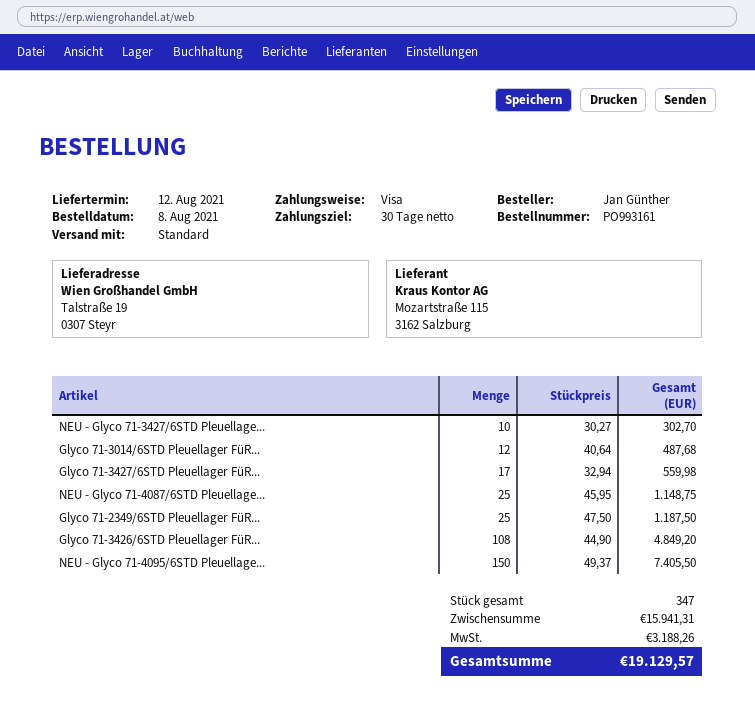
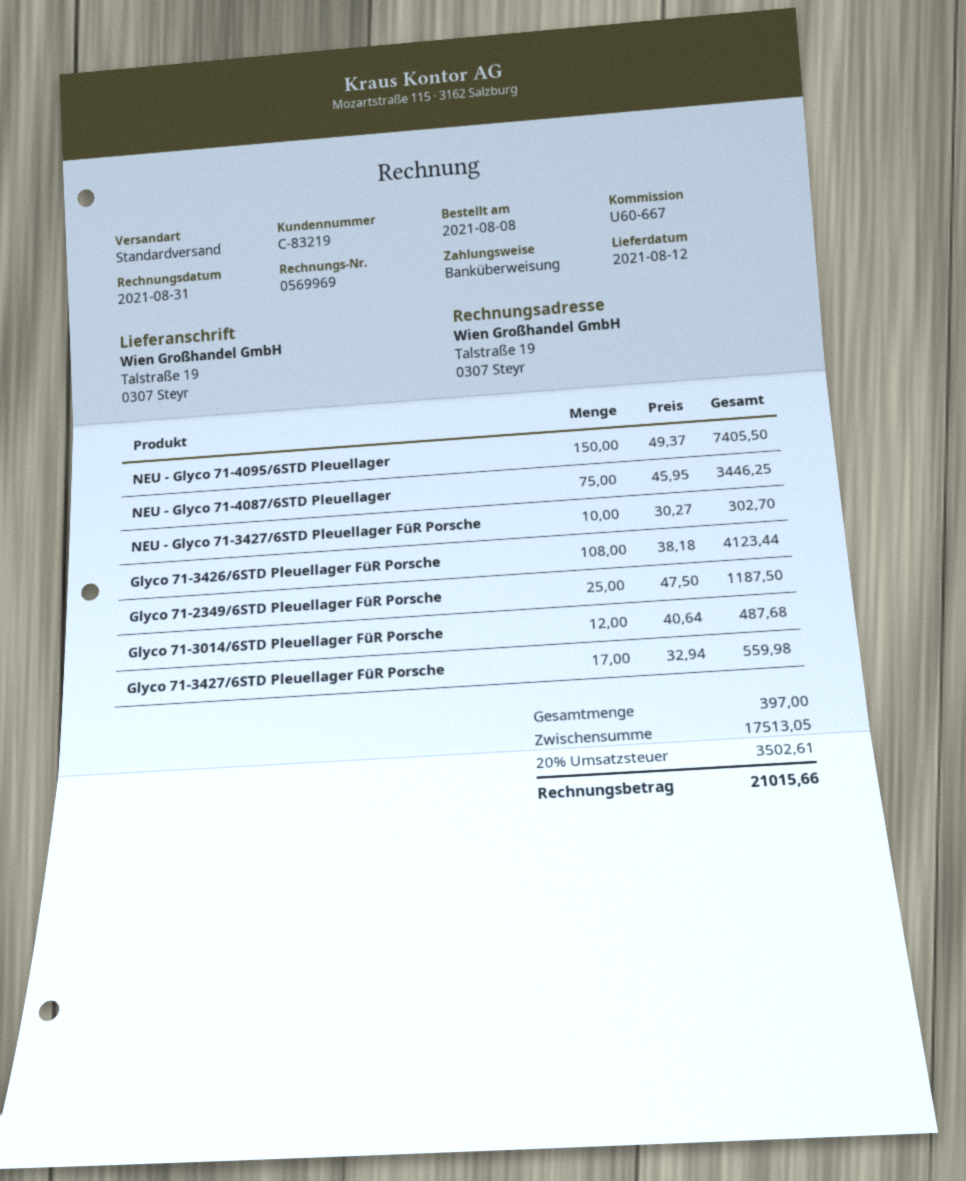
payment method: Visa -> bank transfer
NEU - Glyco 71-4087/6STD Pleuellage...: 25 x 45.95 = 1148.75 -> 75 x 45.95 = 3446.25
Glyco 71-3426/6STD Pleuellager FüR...: 108 x 44.90 = 4849.20 -> 108 x 38.18 = 4123.44
total quantity: 347 -> 397
subtotal: 15941.31 -> 17513.05
tax: 3188.26 -> 3502.61
total: 19129.57 -> 21015.66

